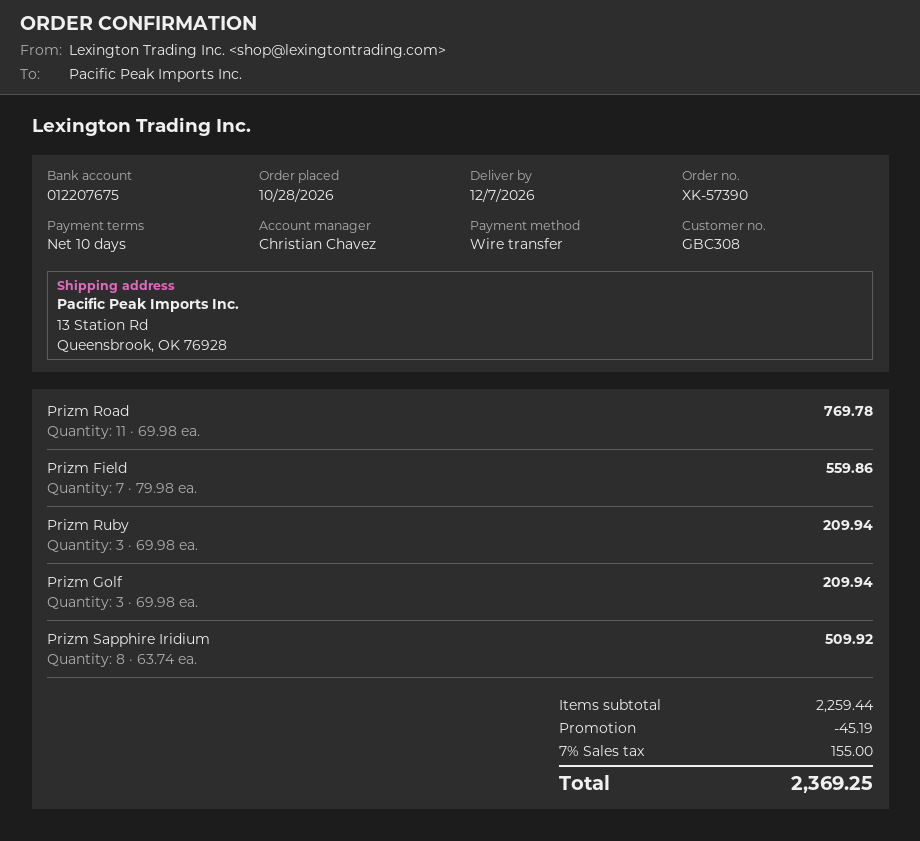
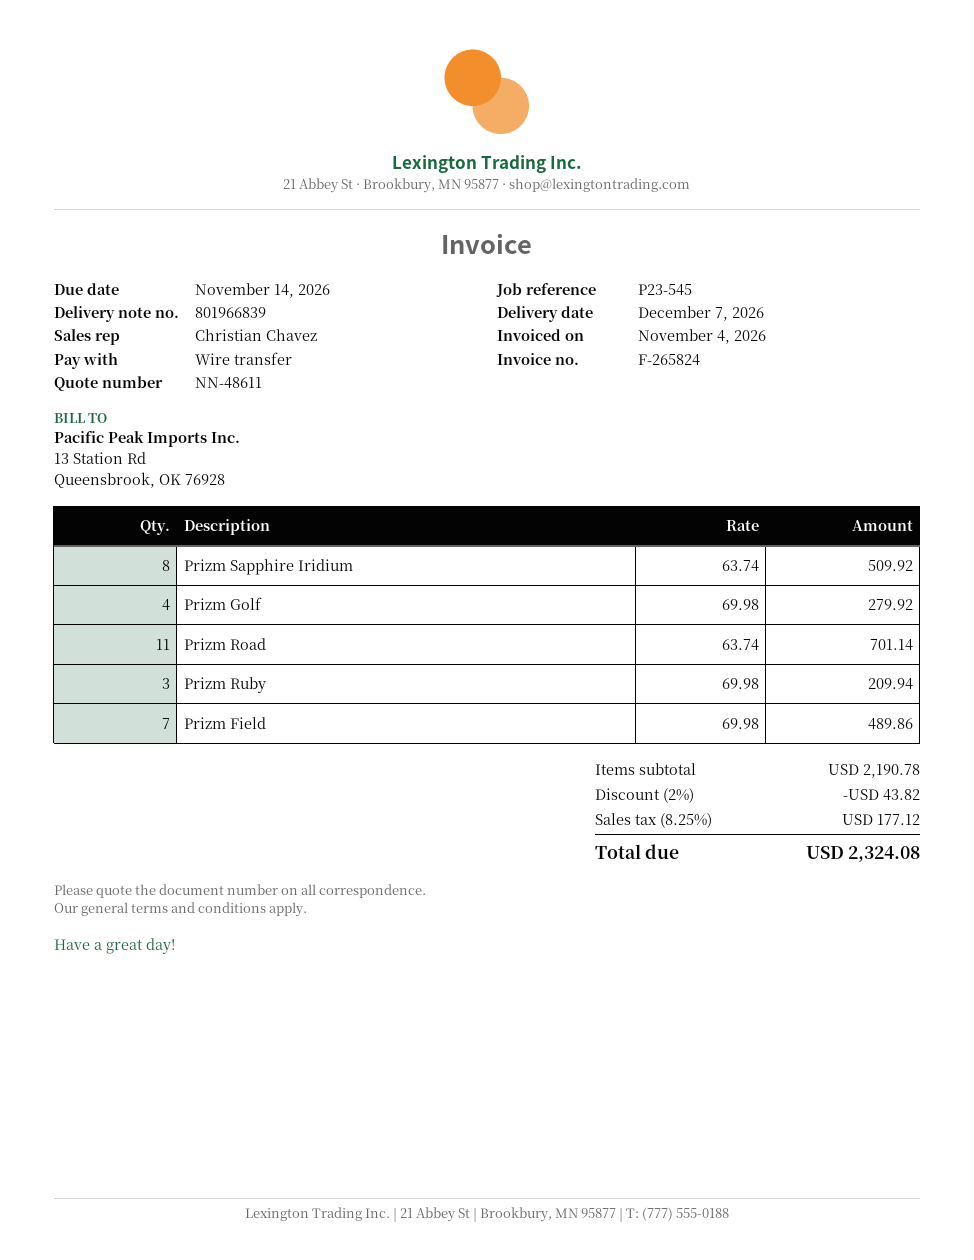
Prizm Road: 11 x 69.98 = 769.78 -> 11 x 63.74 = 701.14
Prizm Field: 7 x 79.98 = 559.86 -> 7 x 69.98 = 489.86
Prizm Golf: 3 x 69.98 = 209.94 -> 4 x 69.98 = 279.92
subtotal: 2259.44 -> 2190.78
discount: 45.19 -> 43.82
tax: 7% = 155.00 -> 8.25% = 177.12
total: 2369.25 -> 2324.08

